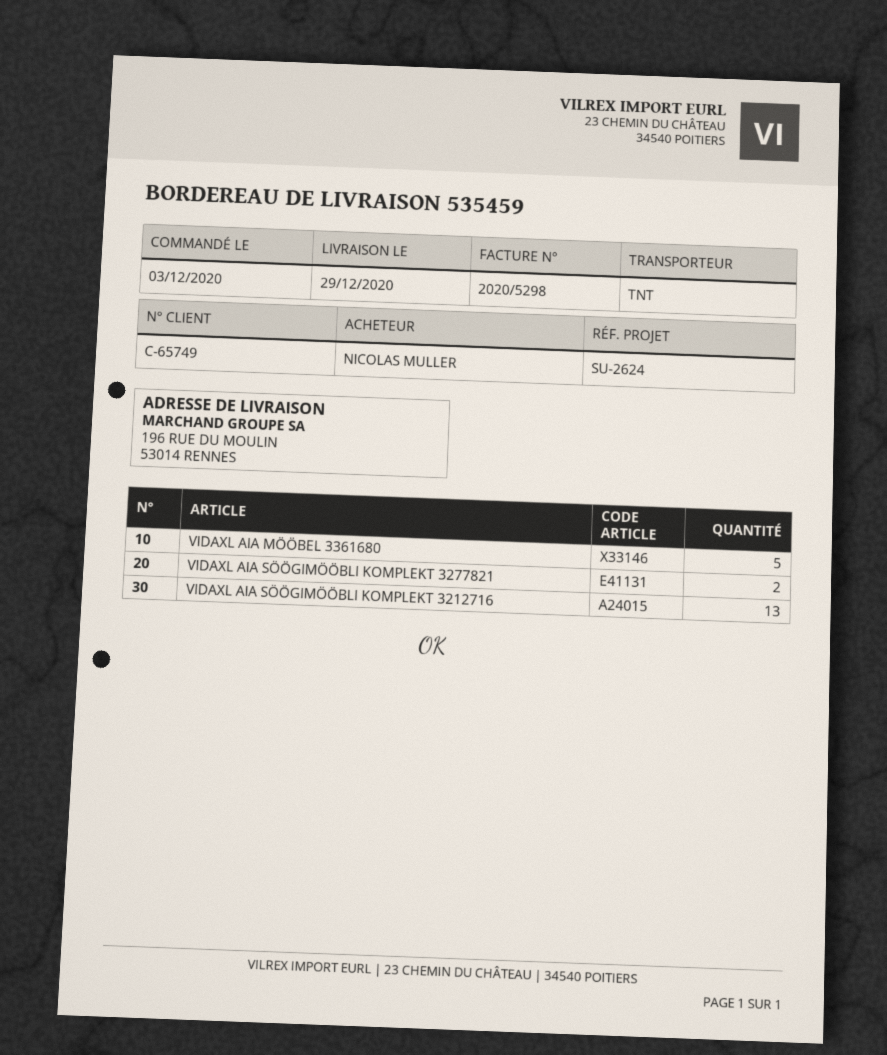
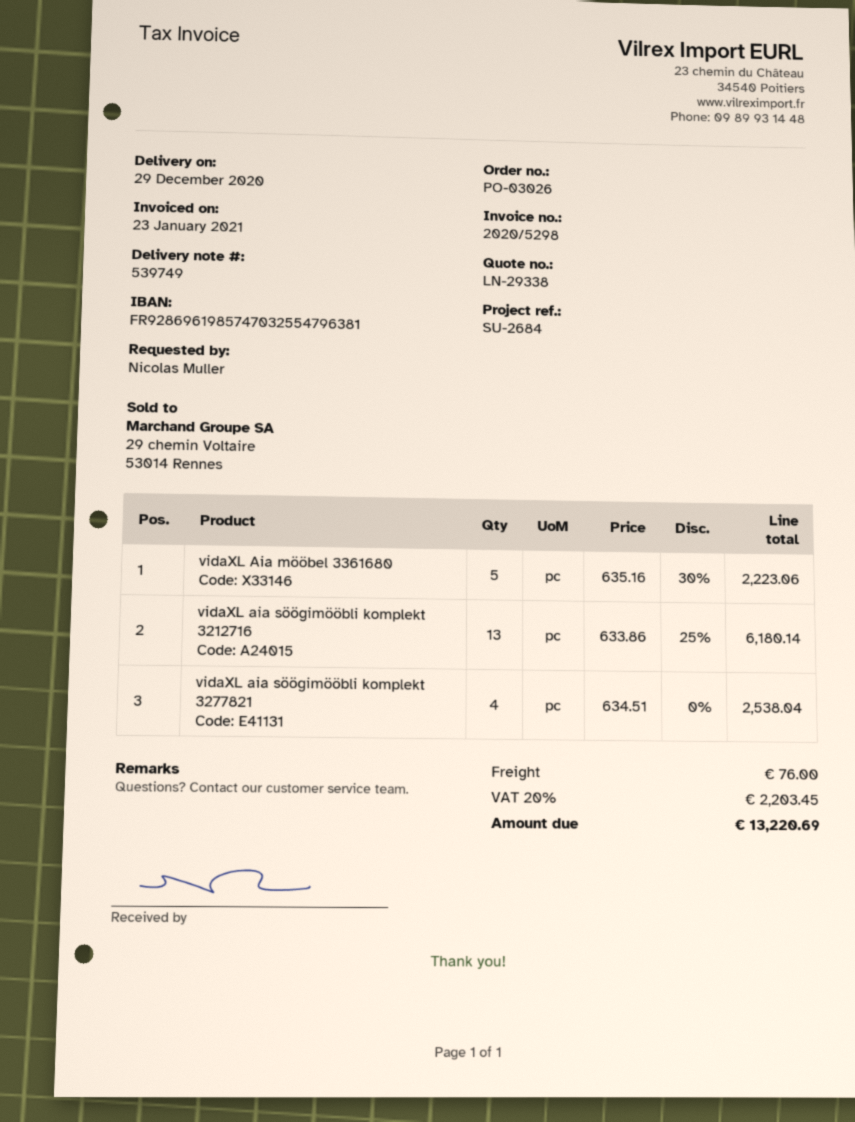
delivery note number: 535459 -> 539749
reference: SU-2624 -> SU-2684
VIDAXL AIA SÖÖGIMÖÖBLI KOMPLEKT 3277821: 2 -> 4

